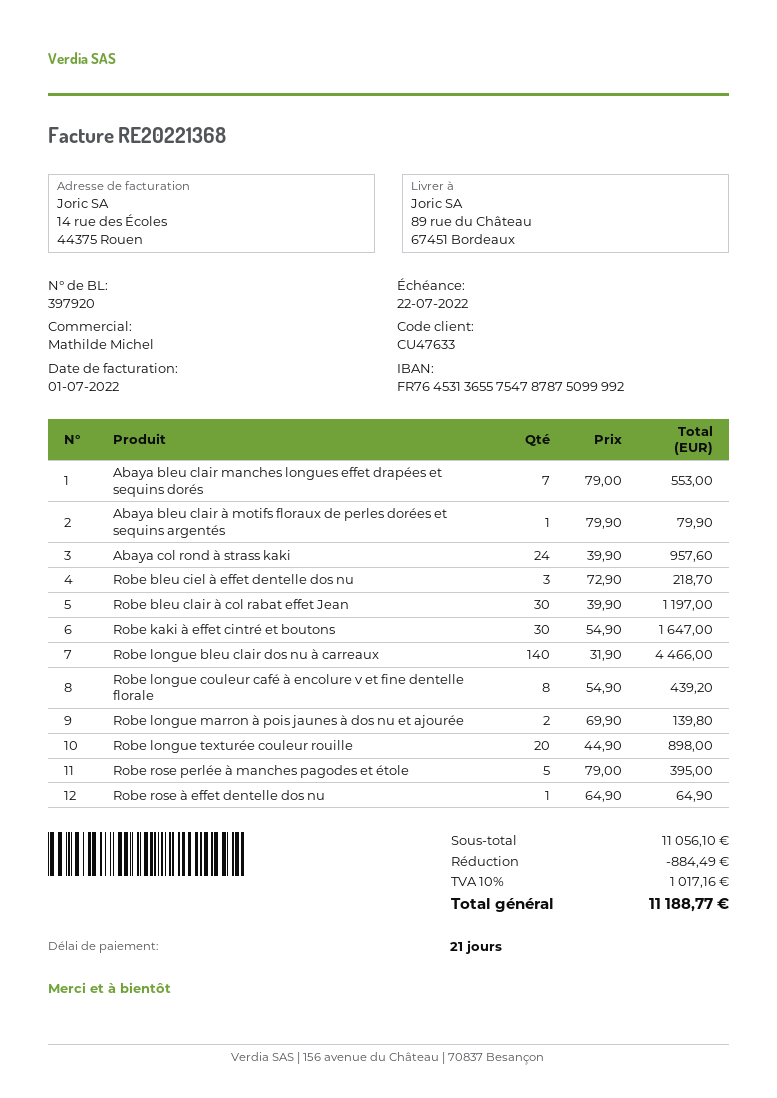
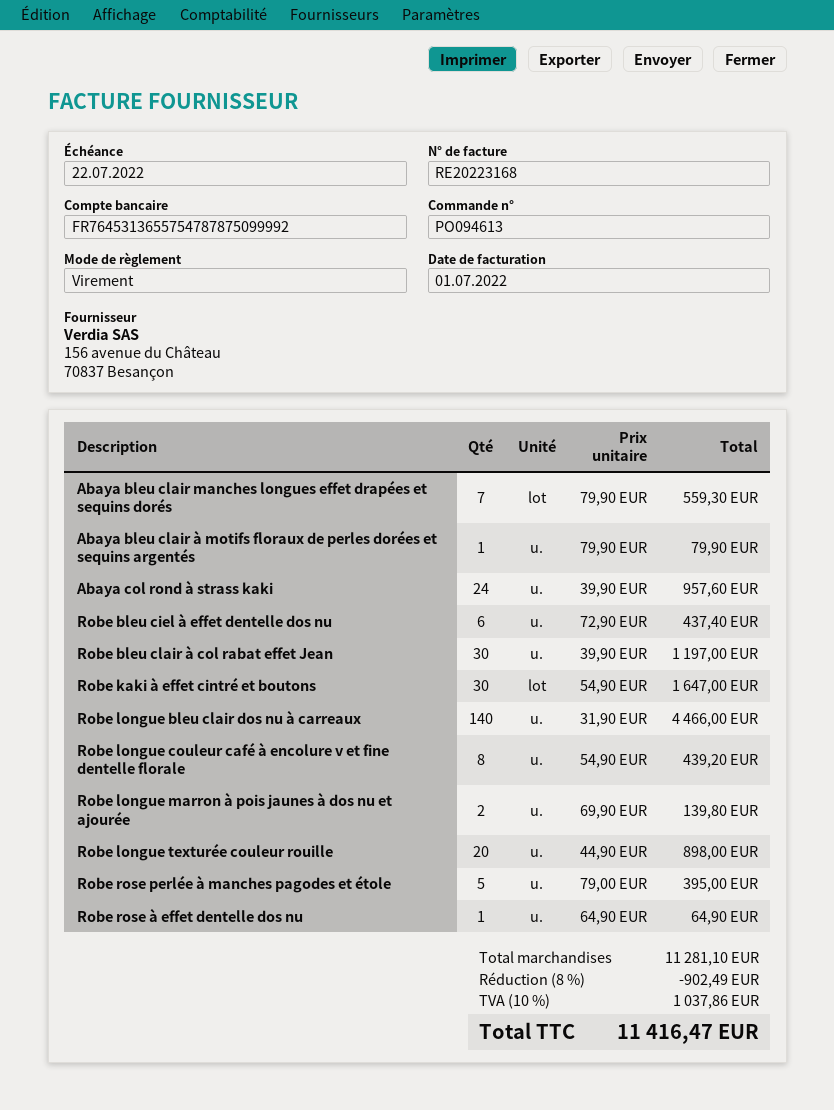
invoice number: RE20221368 -> RE20223168
Abaya bleu clair manches longues effet drapées et sequins dorés: 7 x 79.00 = 553.00 -> 7 x 79.90 = 559.30
Robe bleu ciel à effet dentelle dos nu: 3 x 72.90 = 218.70 -> 6 x 72.90 = 437.40
subtotal: 11056.10 -> 11281.10
discount: 884.49 -> 902.49
tax: 10% = 1017.16 -> 10% = 1037.86
total: 11188.77 -> 11416.47

